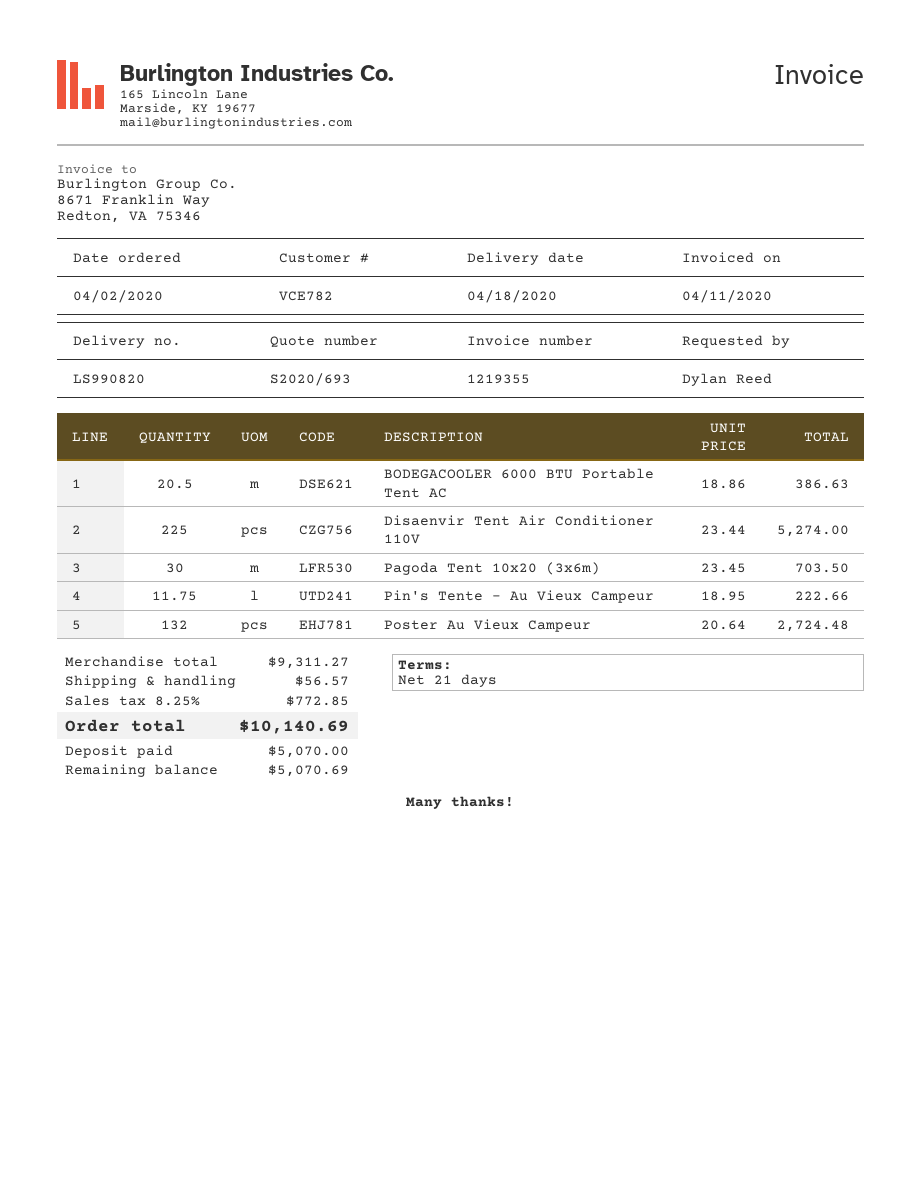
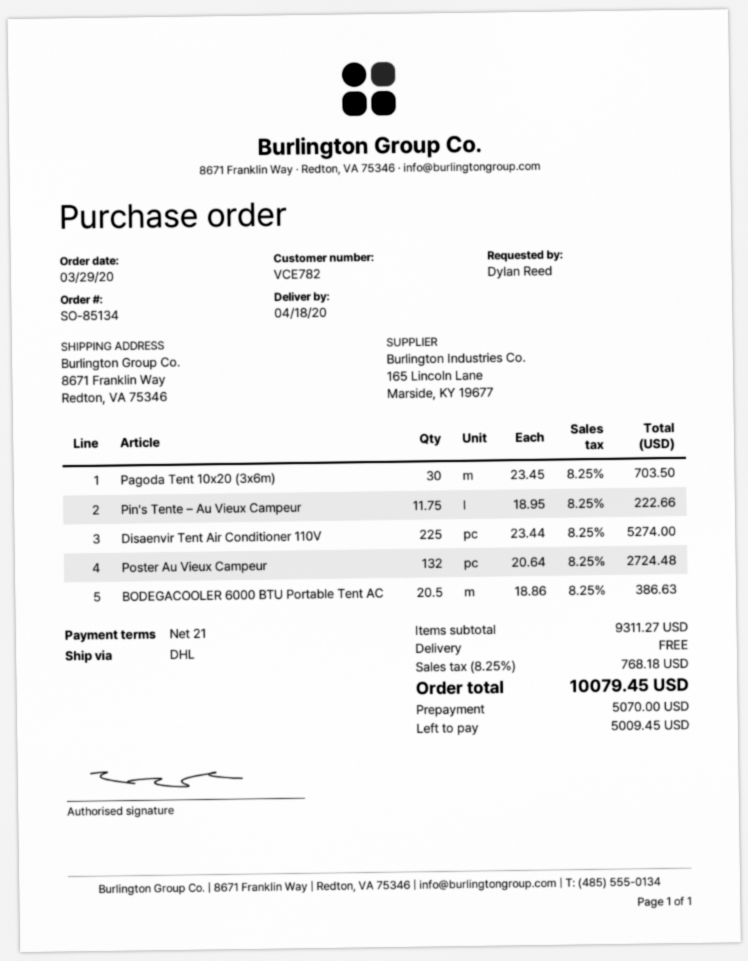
order date: 2020-04-02 -> 2020-03-29
shipping: 56.57 -> 0.00
tax: 8.25% = 772.85 -> 8.25% = 768.18
total: 10140.69 -> 10079.45
balance: 5070.69 -> 5009.45

